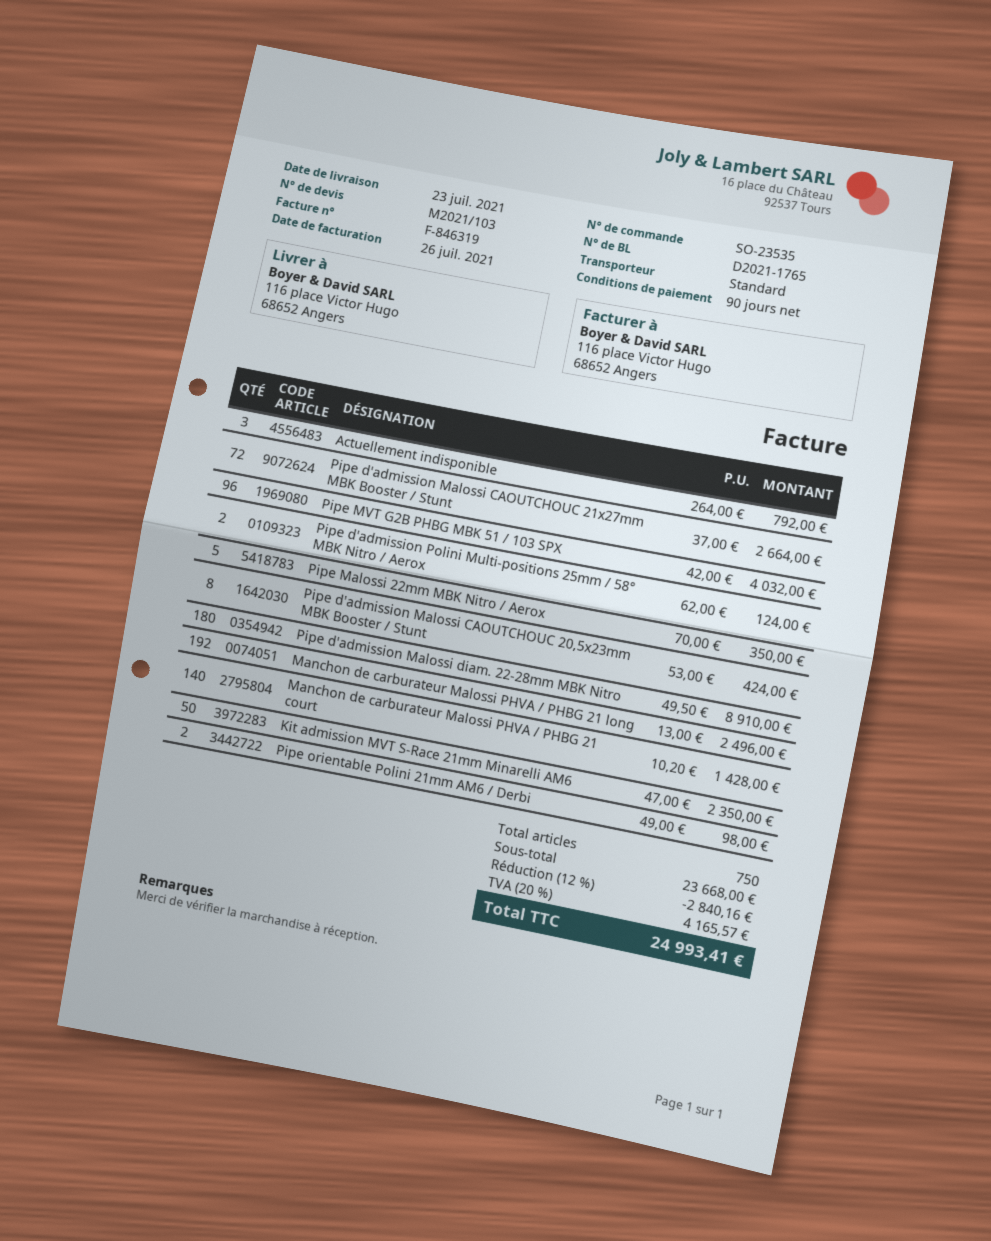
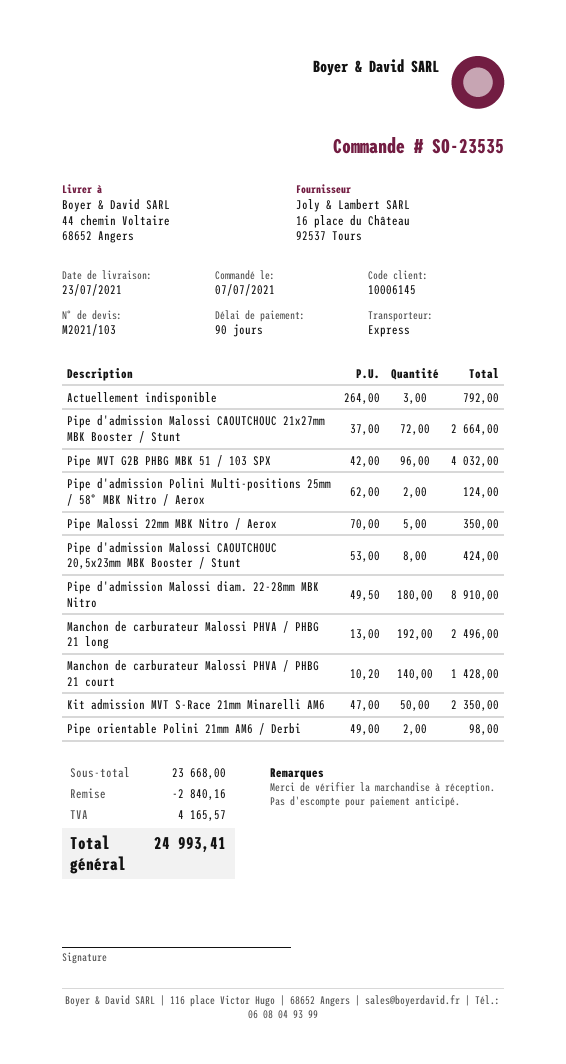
shipping method: standard -> express
ship to: 116 place Victor Hugo, 68652 Angers -> 44 chemin Voltaire, 68652 Angers

